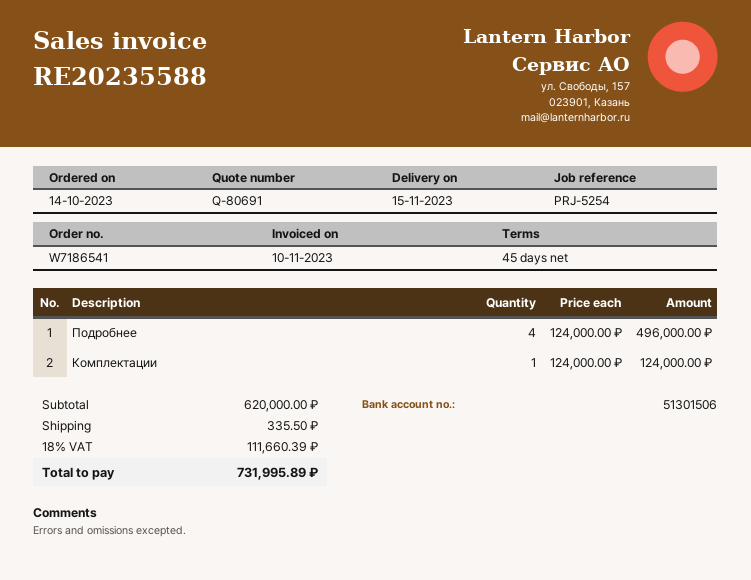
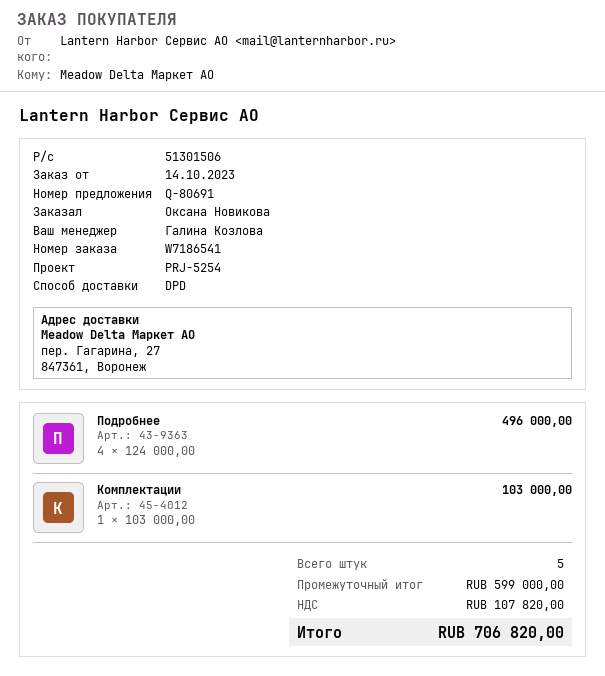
Комплектации: 1 x 124000.00 = 124000.00 -> 1 x 103000.00 = 103000.00
subtotal: 620000.00 -> 599000.00
shipping: 335.50 -> none
tax: 111660.39 -> 107820.00
total: 731995.89 -> 706820.00

